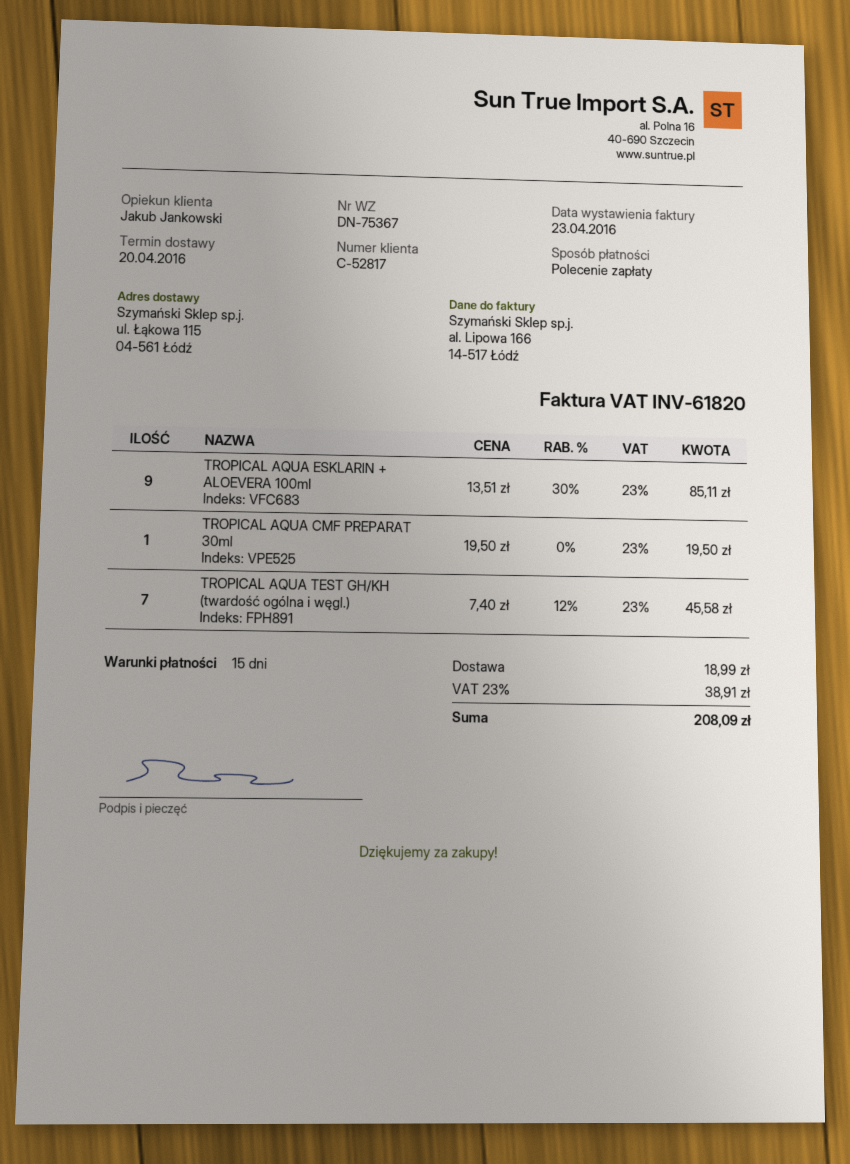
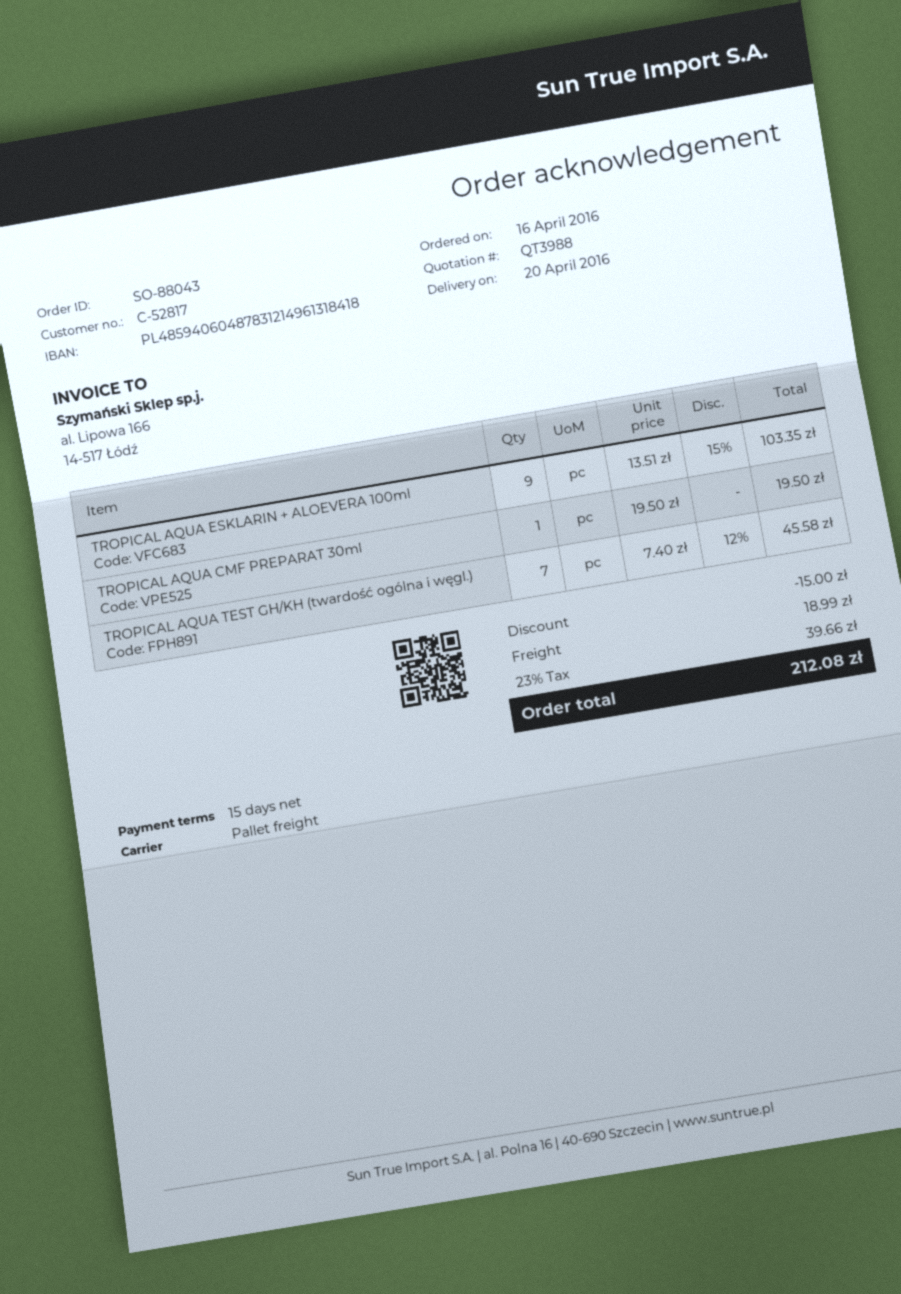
TROPICAL AQUA ESKLARIN + ALOEVERA 100ml: 9 x 13.51 - 30% = 85.11 -> 9 x 13.51 - 15% = 103.35
discount: none -> 15.00
tax: 23% = 38.91 -> 23% = 39.66
total: 208.09 -> 212.08

